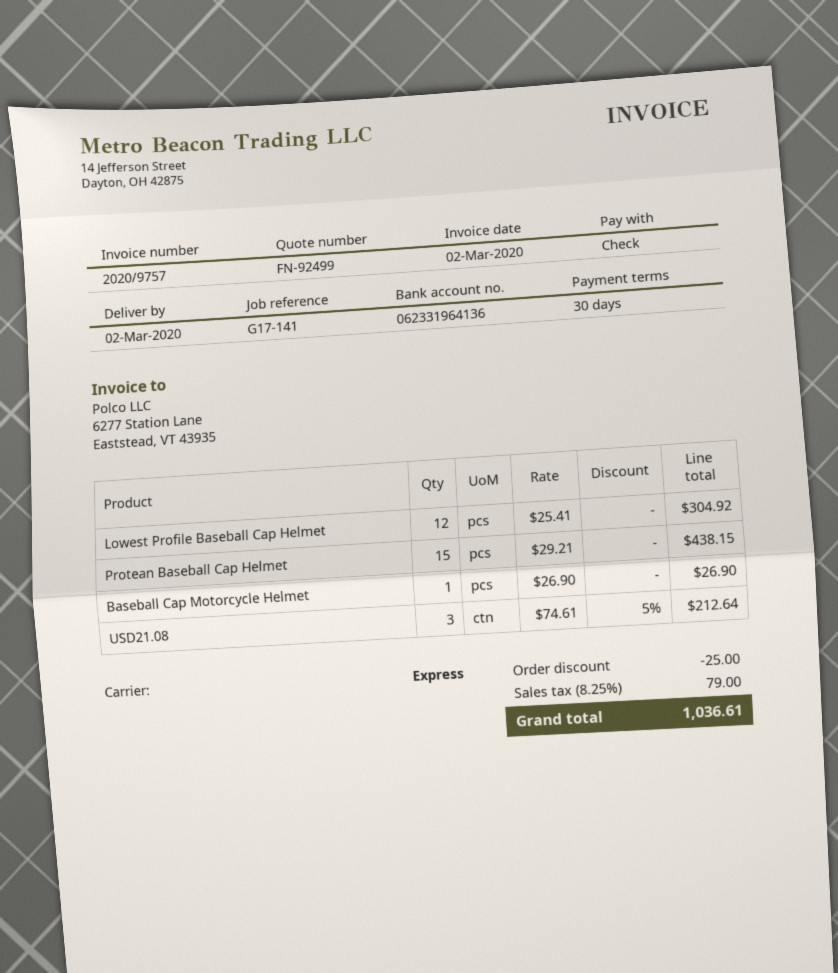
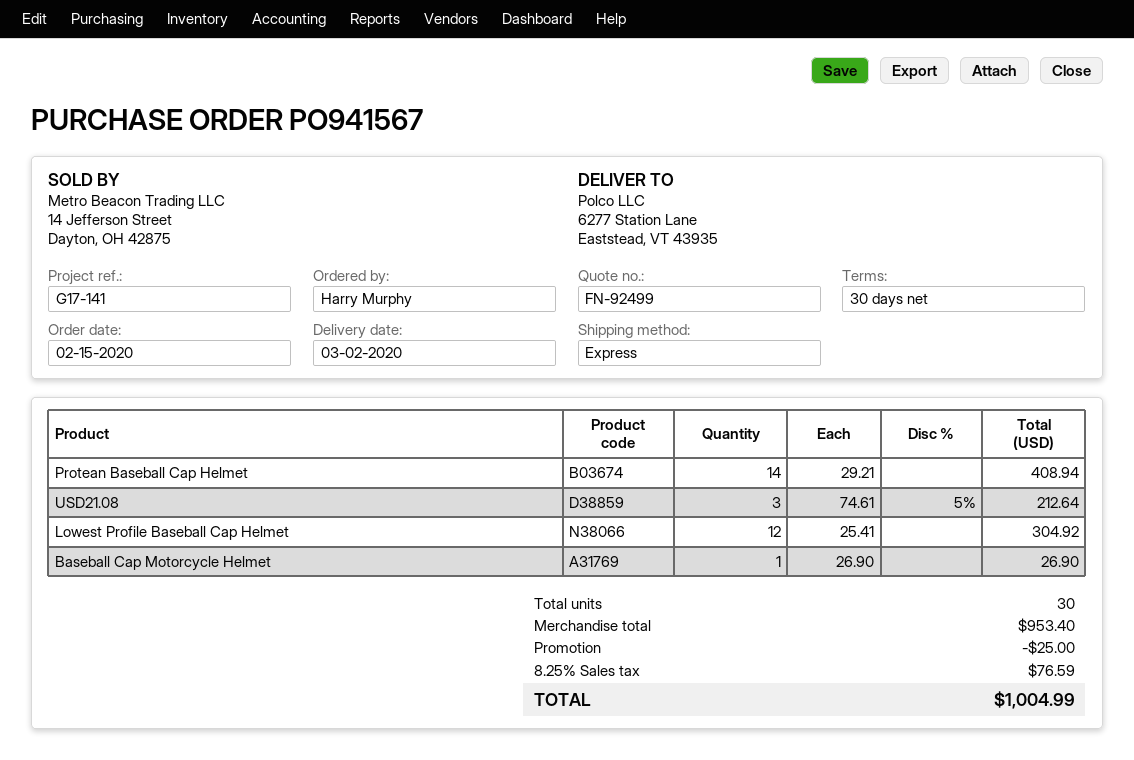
Protean Baseball Cap Helmet: 15 x 29.21 = 438.15 -> 14 x 29.21 = 408.94
tax: 8.25% = 79.00 -> 8.25% = 76.59
total: 1036.61 -> 1004.99

